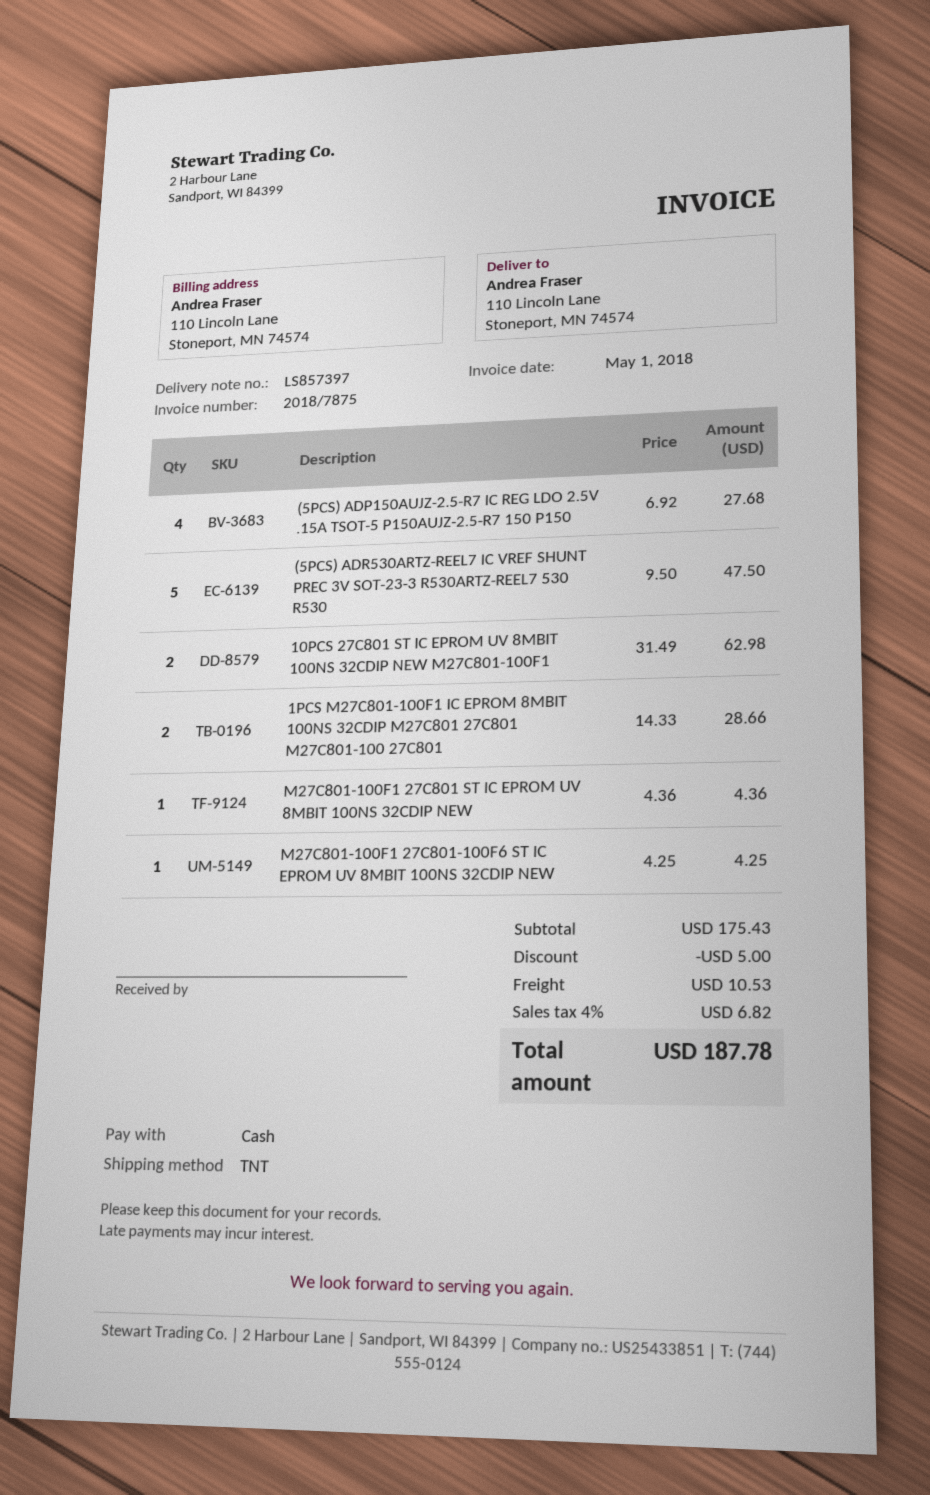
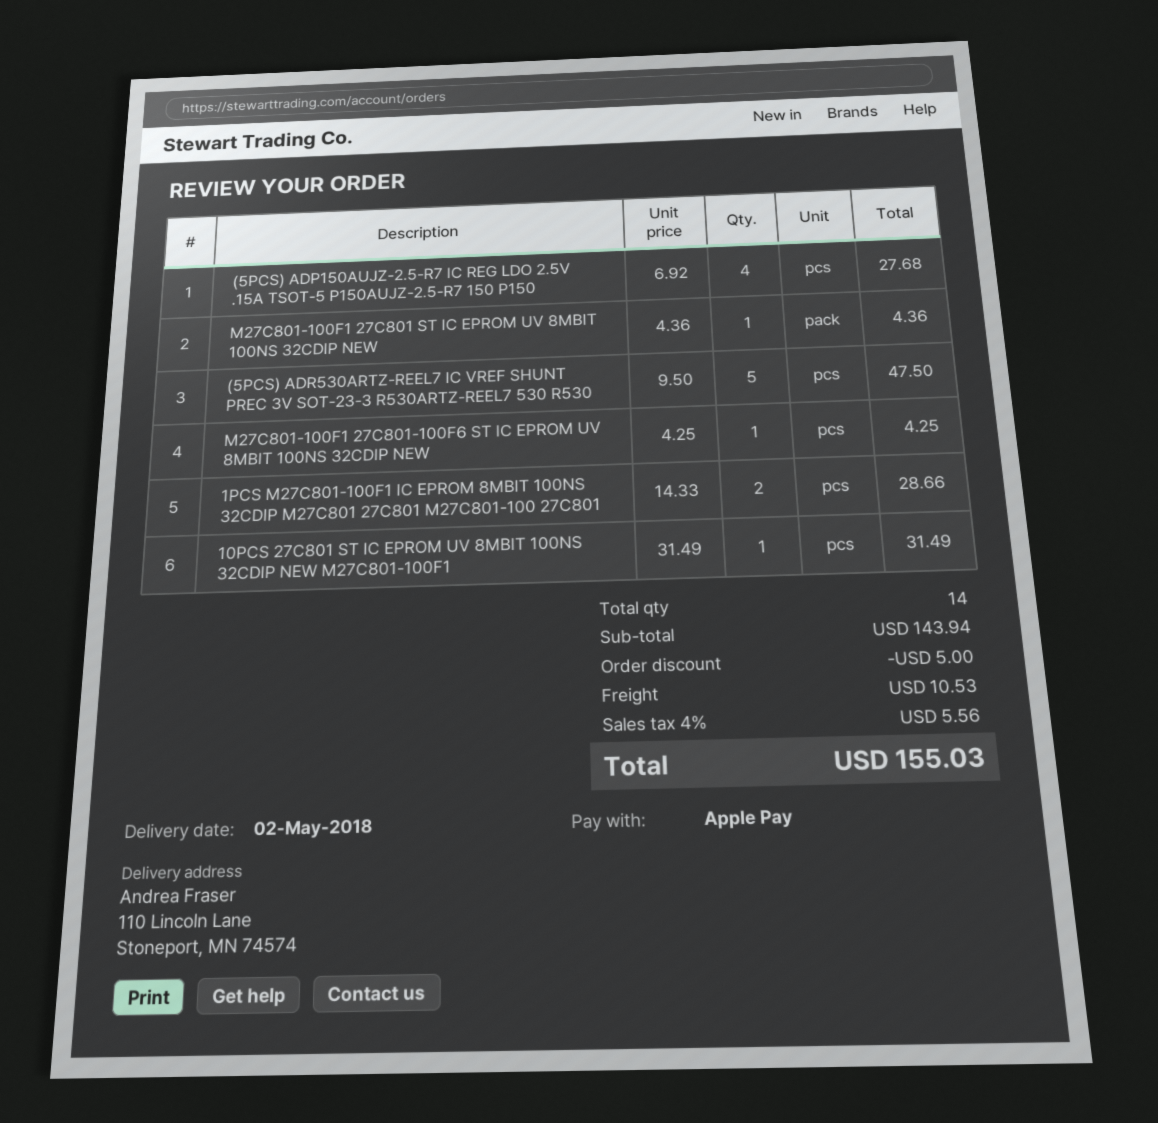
payment method: cash -> Apple Pay
10PCS 27C801 ST IC EPROM UV 8MBIT 100NS 32CDIP NEW M27C801-100F1: 2 x 31.49 = 62.98 -> 1 x 31.49 = 31.49
subtotal: 175.43 -> 143.94
tax: 4% = 6.82 -> 4% = 5.56
total: 187.78 -> 155.03

